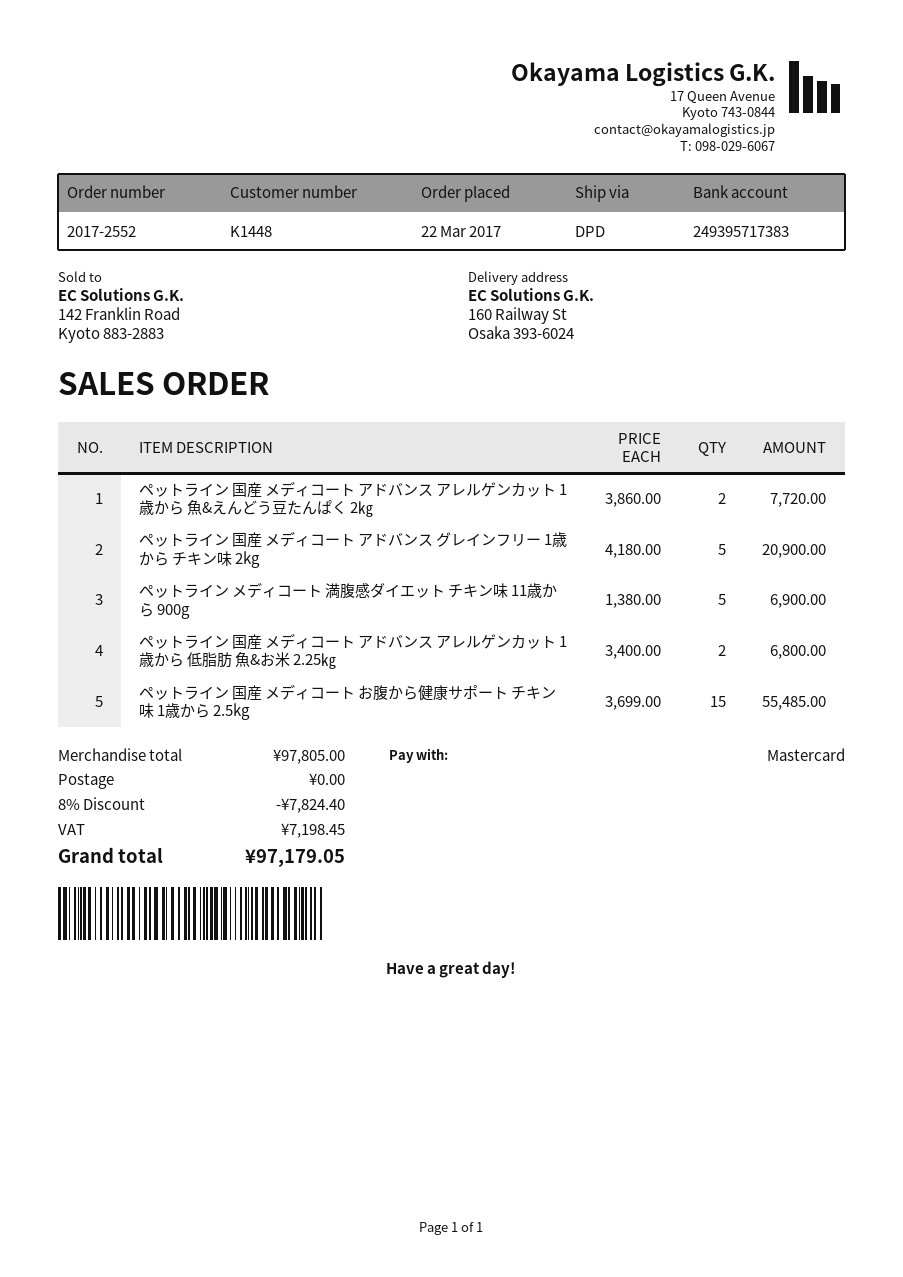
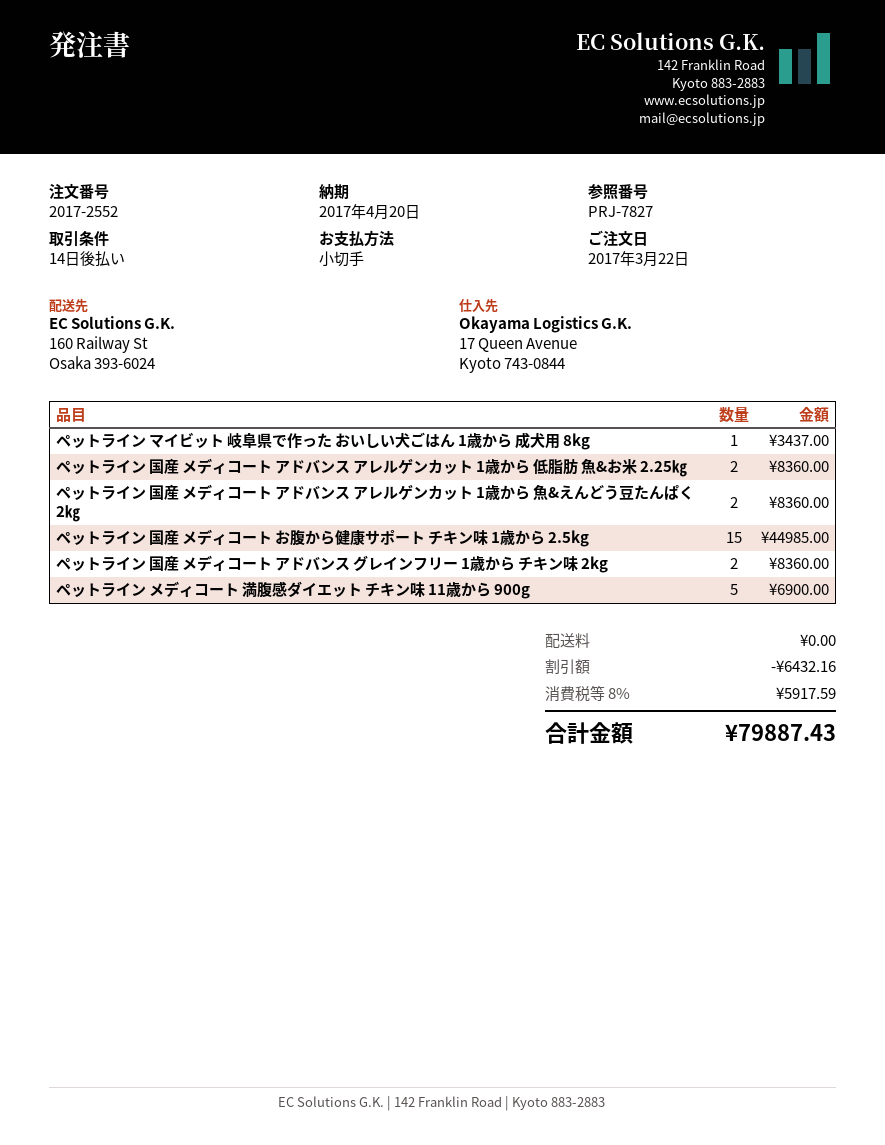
payment method: Mastercard -> cheque
ペットライン 国産 メディコート アドバンス アレルゲンカット 1歳から 魚&えんどう豆たんぱく 2㎏: 2 for 7720.00 -> 2 for 8360.00
ペットライン 国産 メディコート アドバンス グレインフリー 1歳から チキン味 2kg: 5 for 20900.00 -> 2 for 8360.00
ペットライン 国産 メディコート アドバンス アレルゲンカット 1歳から 低脂肪 魚&お米 2.25㎏: 2 for 6800.00 -> 2 for 8360.00
ペットライン 国産 メディコート お腹から健康サポート チキン味 1歳から 2.5kg: 15 for 55485.00 -> 15 for 44985.00
ペットライン マイビット 岐阜県で作った おいしい犬ごはん 1歳から 成犬用 8kg: none -> 1 for 3437.00
discount: 7824.40 -> 6432.16
tax: 7198.45 -> 5917.59
total: 97179.05 -> 79887.43

